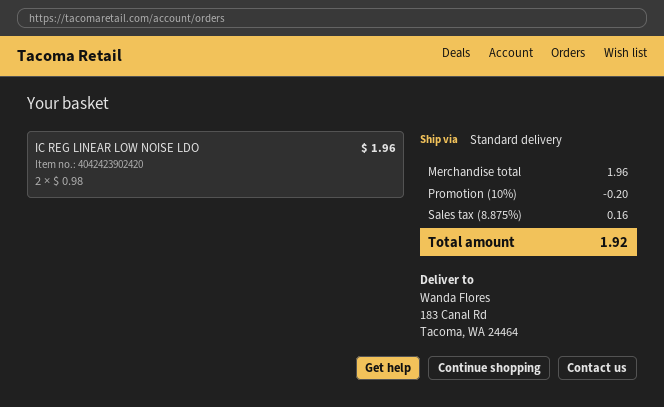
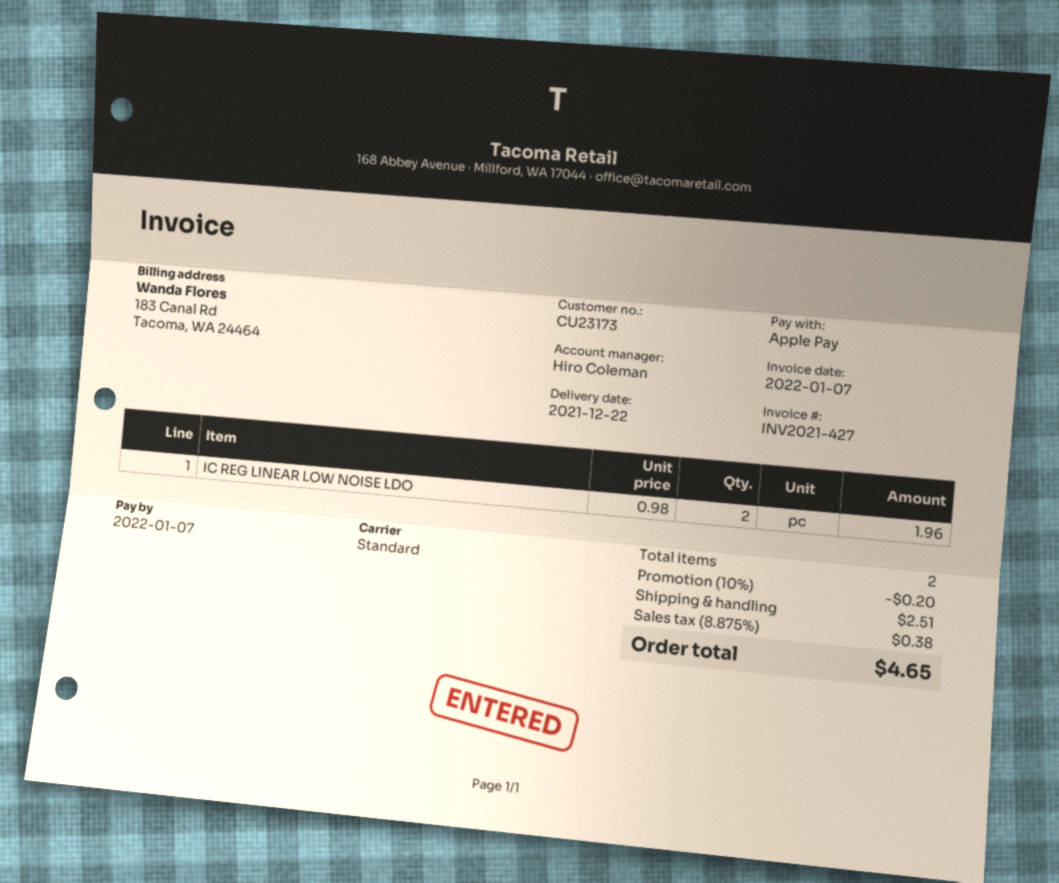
shipping: none -> 2.51
tax: 8.875% = 0.16 -> 8.875% = 0.38
total: 1.92 -> 4.65

